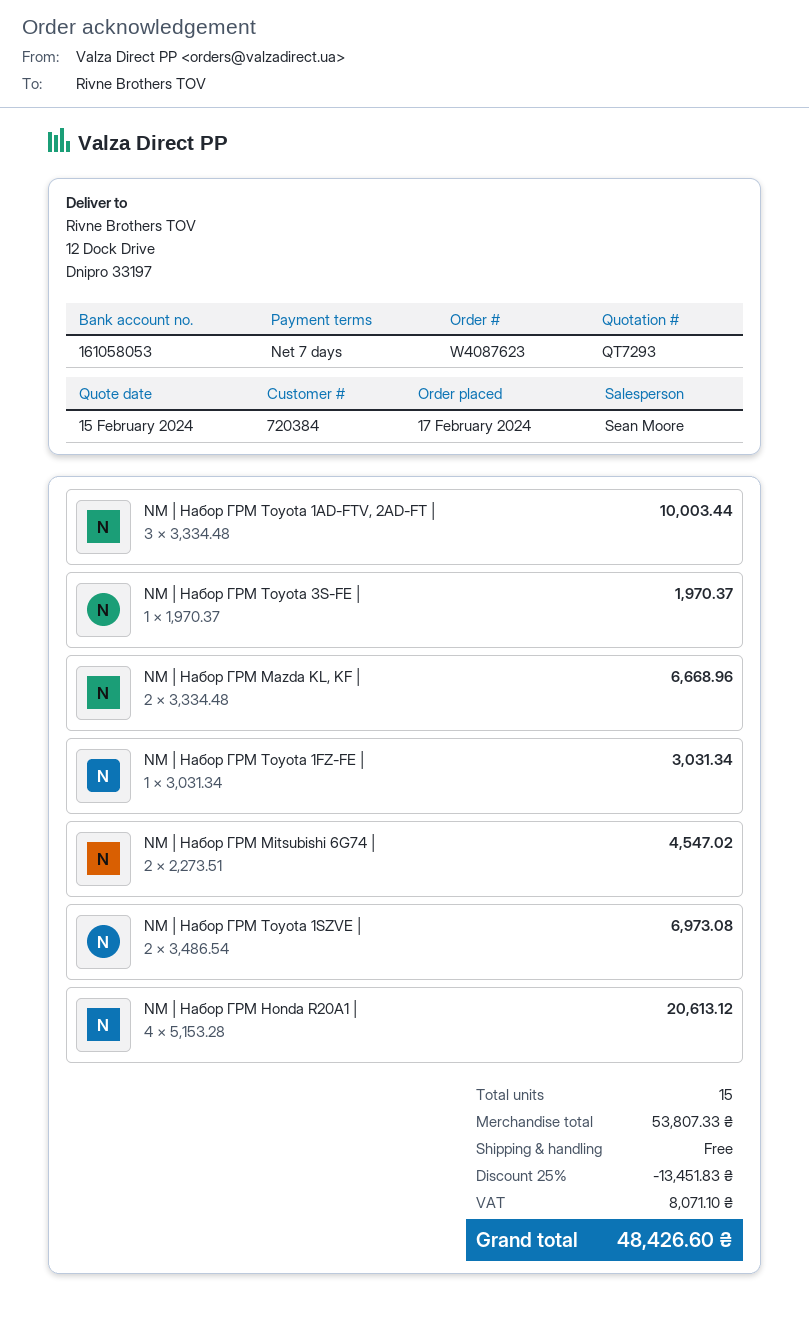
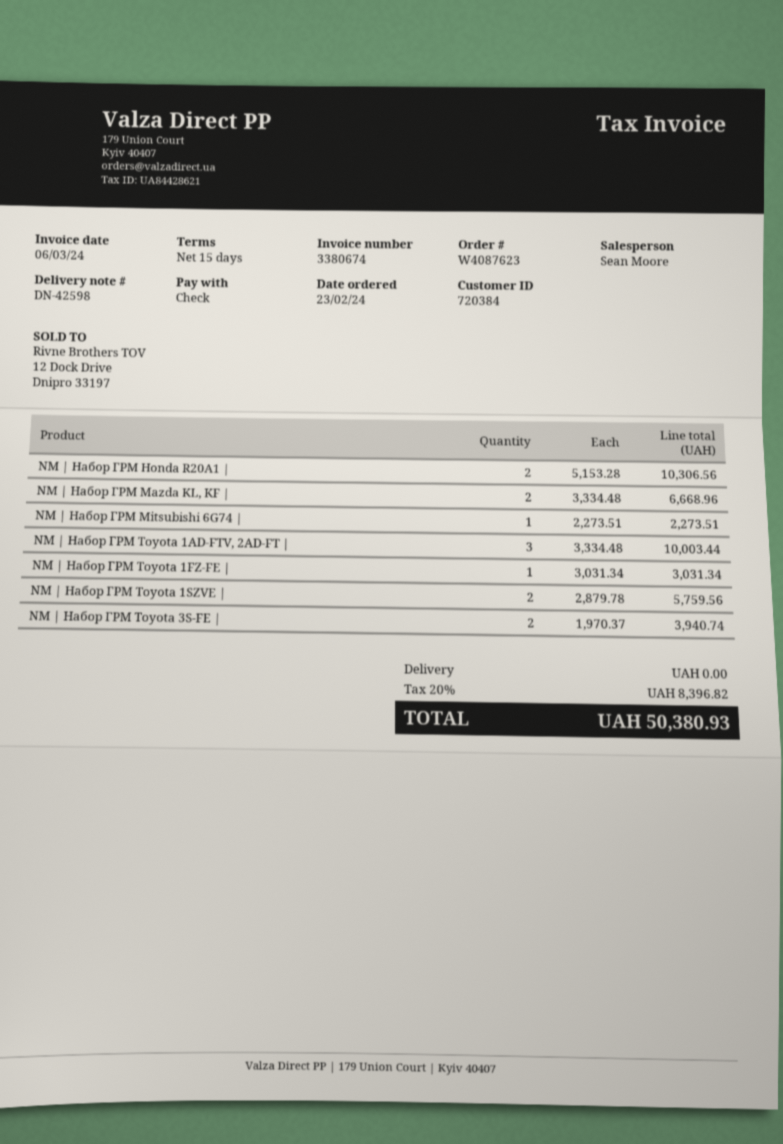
order date: 2024-02-17 -> 2024-02-23
payment terms: 7 days -> 15 days
NM | Набор ГРМ Toyota 3S-FE |: 1 x 1970.37 = 1970.37 -> 2 x 1970.37 = 3940.74
NM | Набор ГРМ Mitsubishi 6G74 |: 2 x 2273.51 = 4547.02 -> 1 x 2273.51 = 2273.51
NM | Набор ГРМ Toyota 1SZVE |: 2 x 3486.54 = 6973.08 -> 2 x 2879.78 = 5759.56
NM | Набор ГРМ Honda R20A1 |: 4 x 5153.28 = 20613.12 -> 2 x 5153.28 = 10306.56
discount: 25% = 13451.83 -> none
tax: 8071.10 -> 8396.82
total: 48426.60 -> 50380.93

